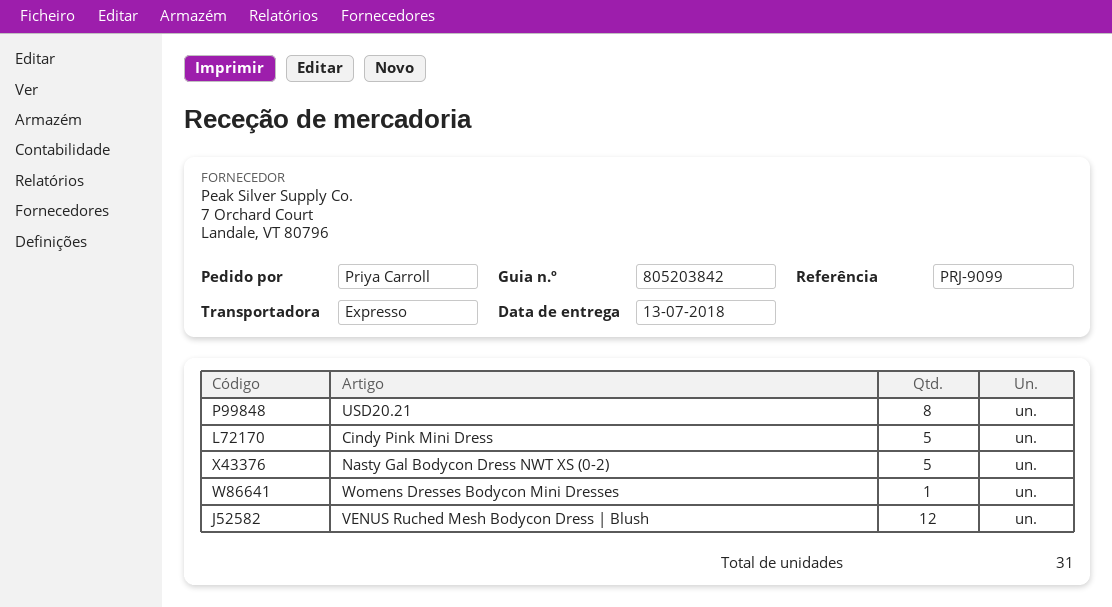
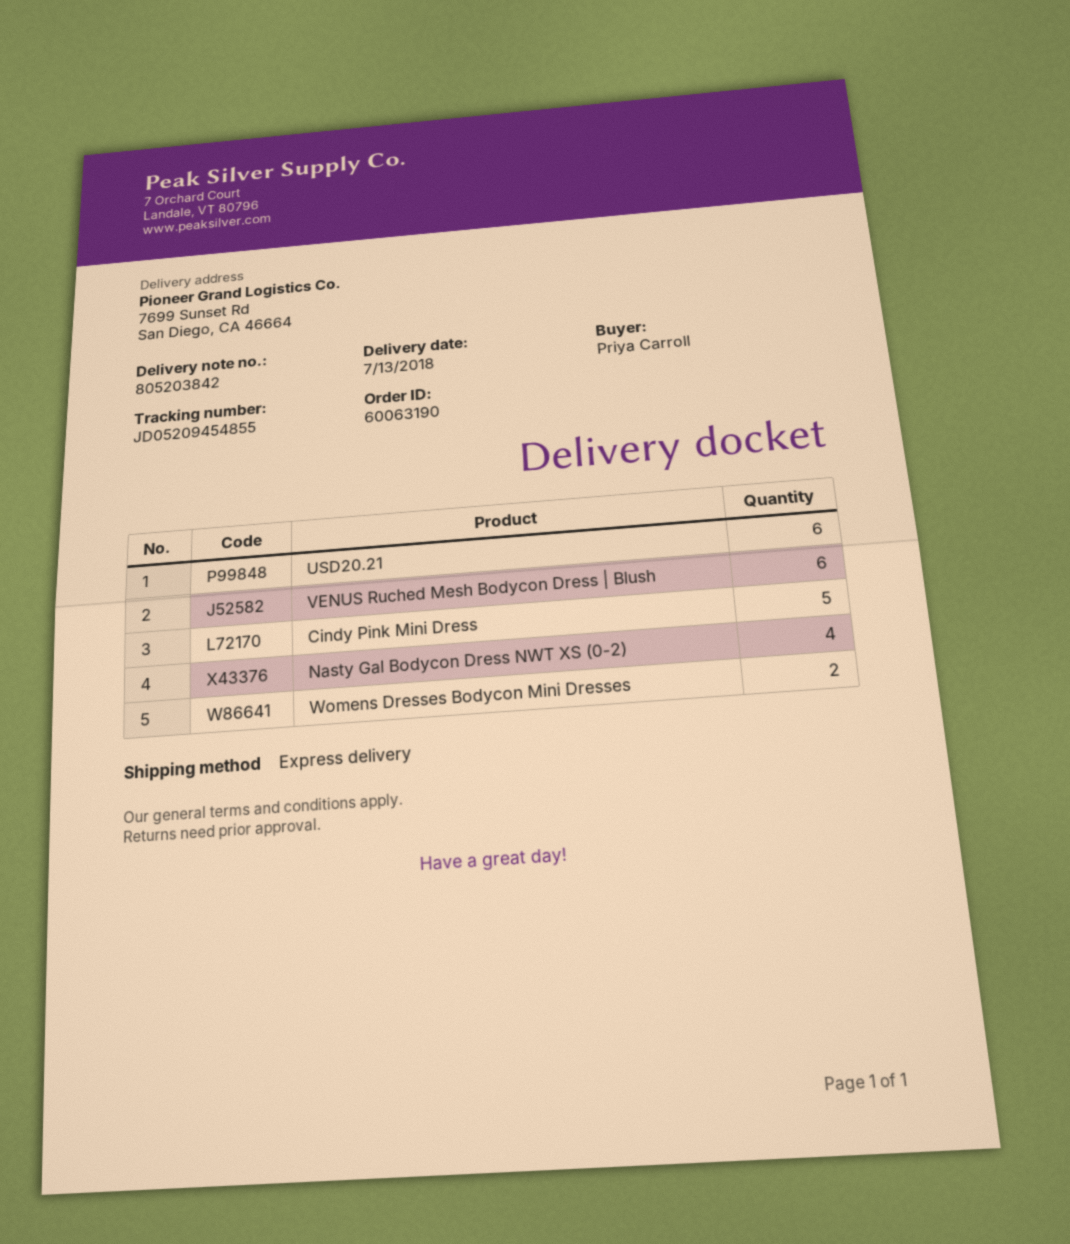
USD20.21: 8 -> 6
Nasty Gal Bodycon Dress NWT XS (0-2): 5 -> 4
Womens Dresses Bodycon Mini Dresses: 1 -> 2
VENUS Ruched Mesh Bodycon Dress | Blush: 12 -> 6

